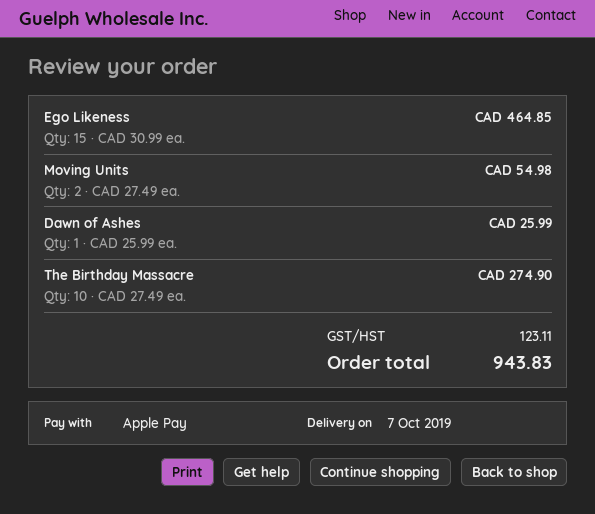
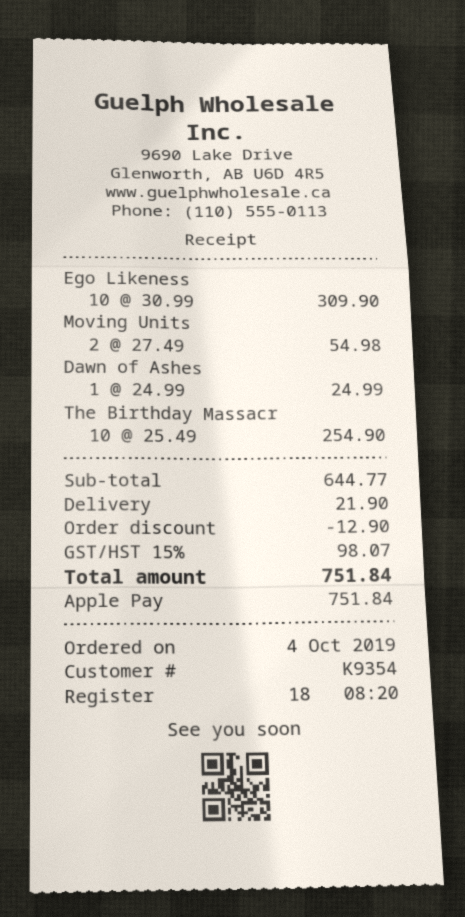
Ego Likeness: 15 x 30.99 = 464.85 -> 10 x 30.99 = 309.90
Dawn of Ashes: 1 x 25.99 = 25.99 -> 1 x 24.99 = 24.99
The Birthday Massacre: 10 x 27.49 = 274.90 -> 10 x 25.49 = 254.90
discount: none -> 12.90
shipping: none -> 21.90
tax: 123.11 -> 98.07
total: 943.83 -> 751.84

